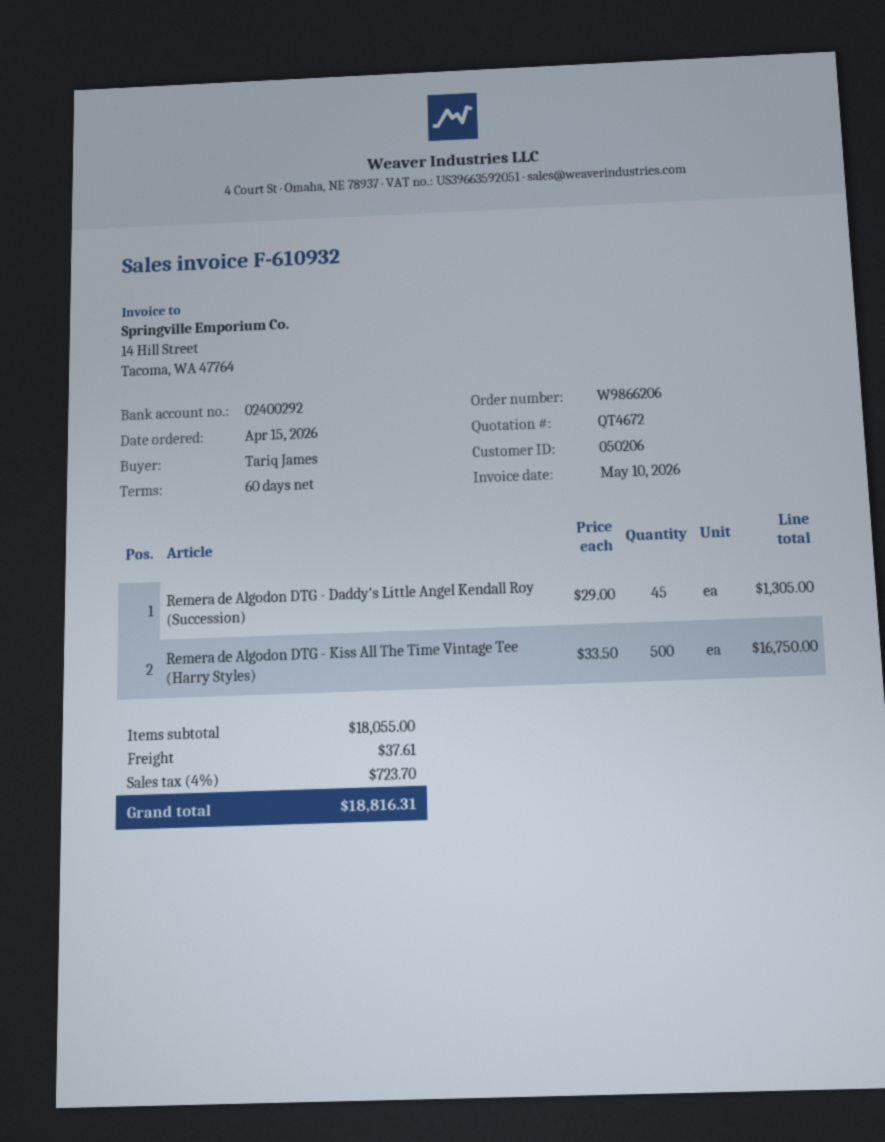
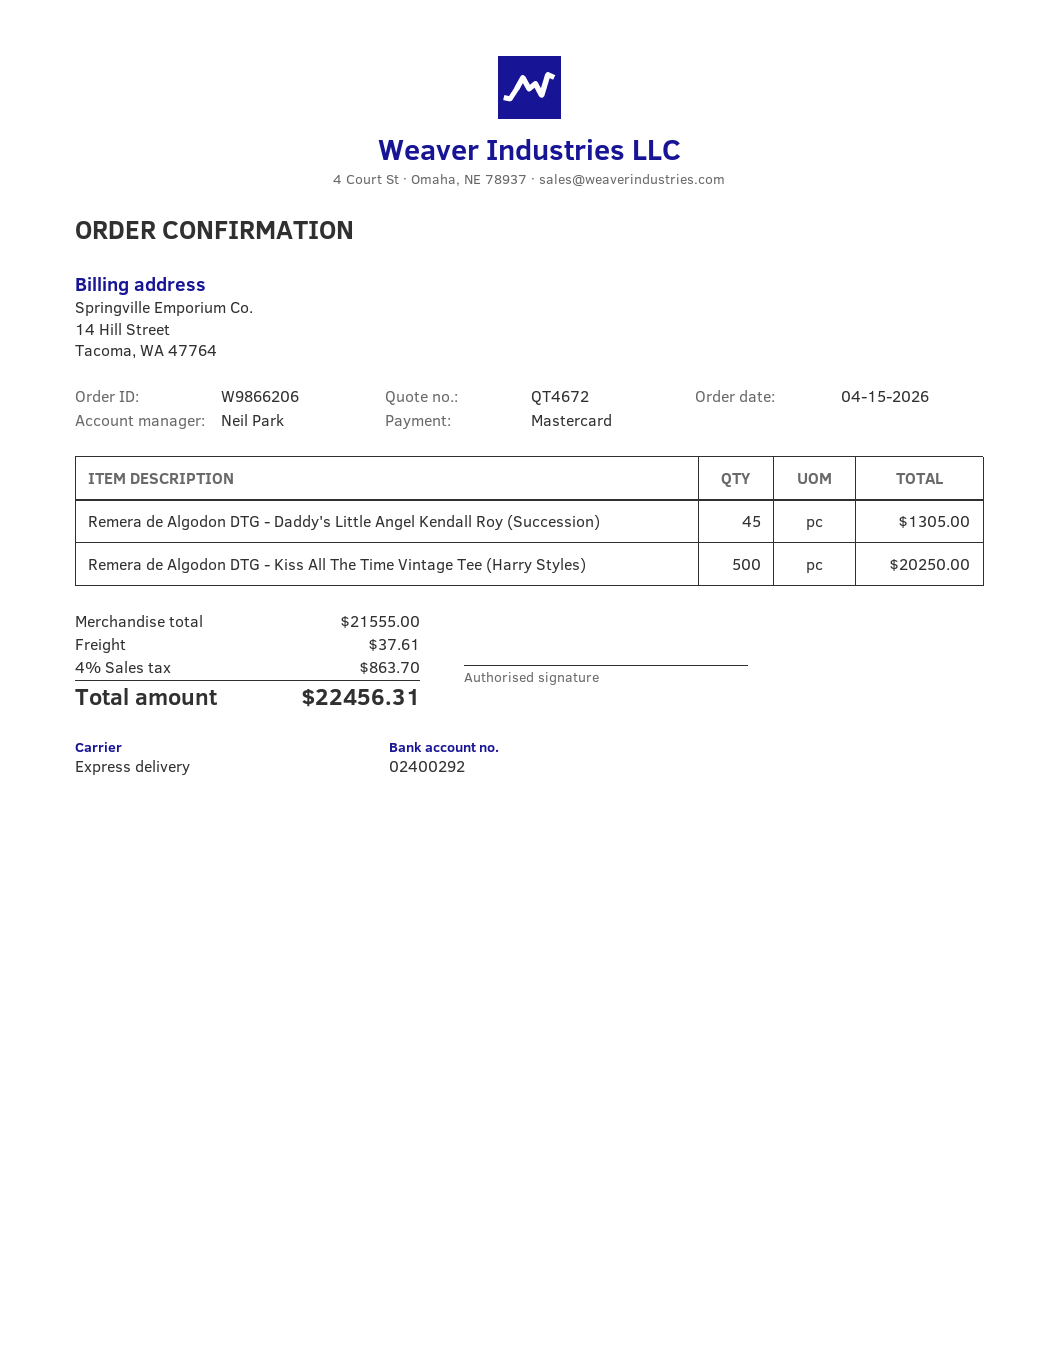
Remera de Algodon DTG - Kiss All The Time Vintage Tee (Harry Styles): 500 for 16750.00 -> 500 for 20250.00
subtotal: 18055.00 -> 21555.00
tax: 4% = 723.70 -> 4% = 863.70
total: 18816.31 -> 22456.31

